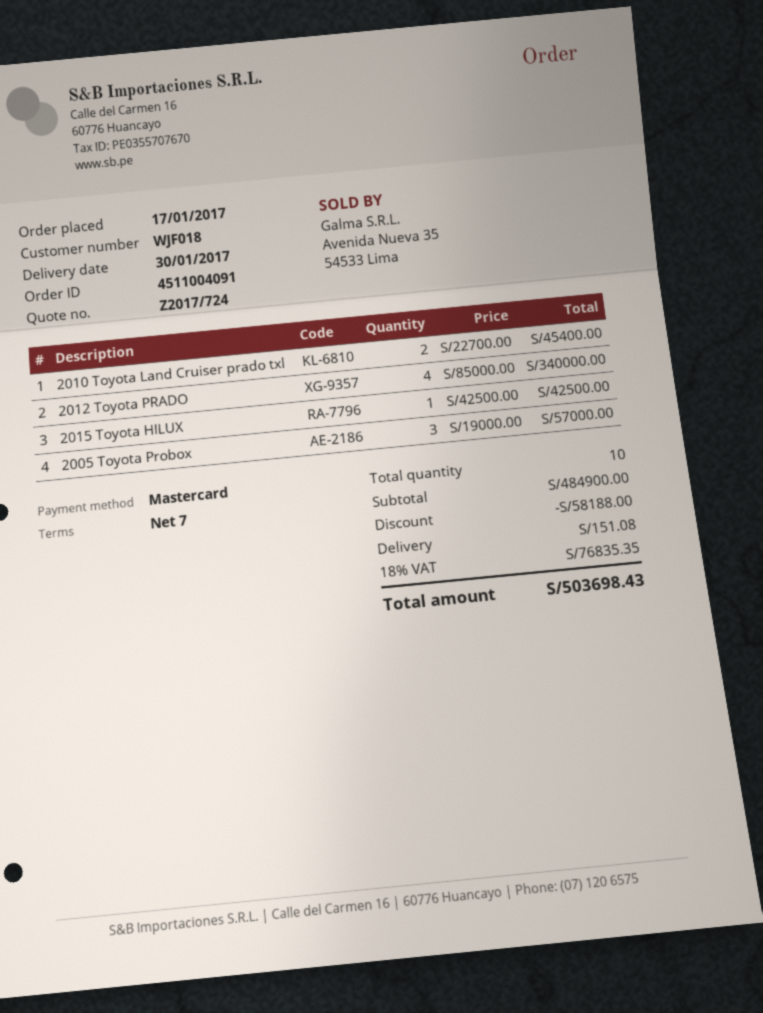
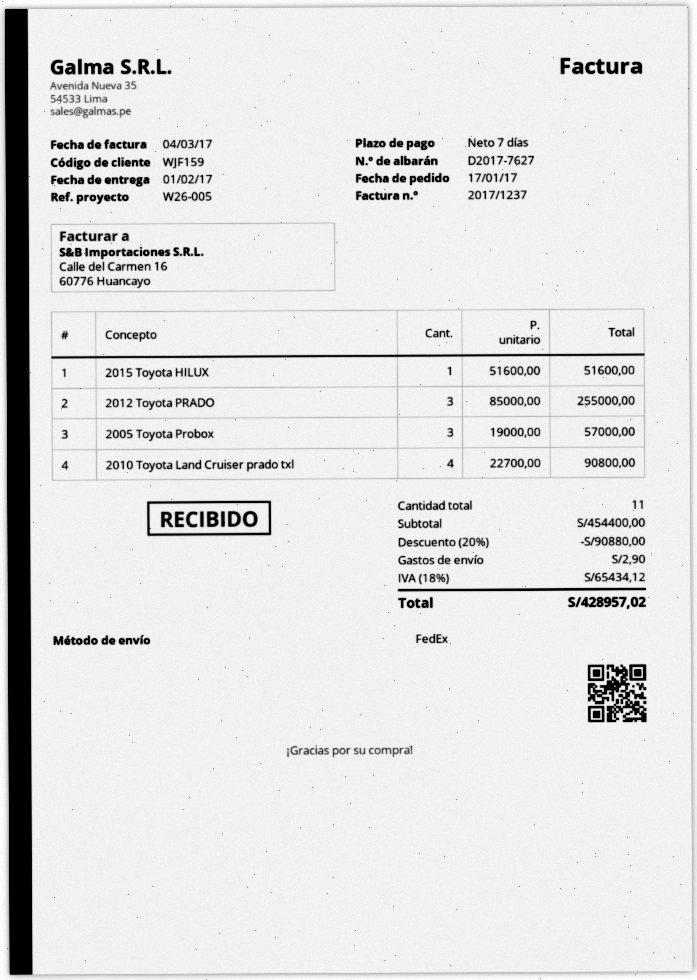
delivery date: 2017-01-30 -> 2017-02-01
customer number: WJF018 -> WJF159
2010 Toyota Land Cruiser prado txl: 2 x 22700.00 = 45400.00 -> 4 x 22700.00 = 90800.00
2012 Toyota PRADO: 4 x 85000.00 = 340000.00 -> 3 x 85000.00 = 255000.00
2015 Toyota HILUX: 1 x 42500.00 = 42500.00 -> 1 x 51600.00 = 51600.00
total quantity: 10 -> 11
subtotal: 484900.00 -> 454400.00
discount: 58188.00 -> 90880.00
shipping: 151.08 -> 2.90
tax: 18% = 76835.35 -> 18% = 65434.12
total: 503698.43 -> 428957.02

